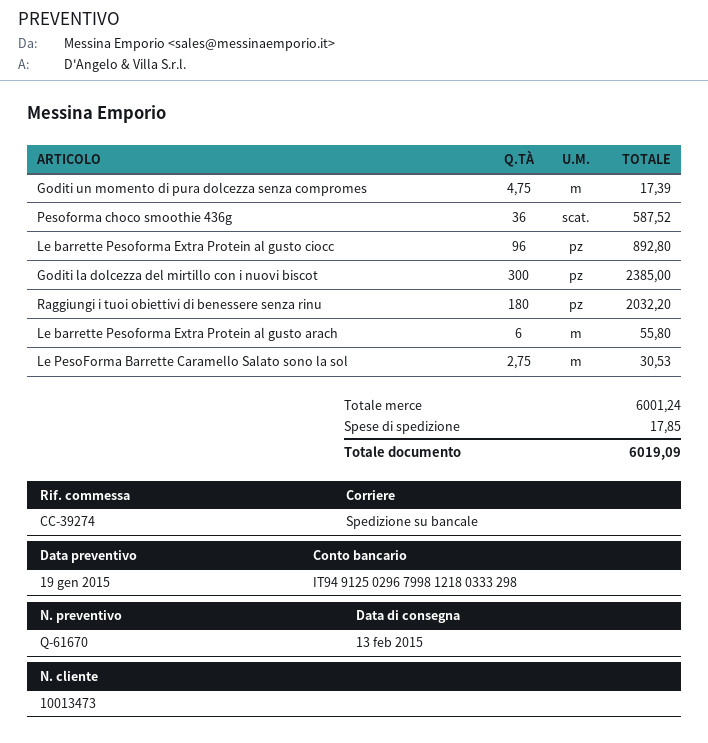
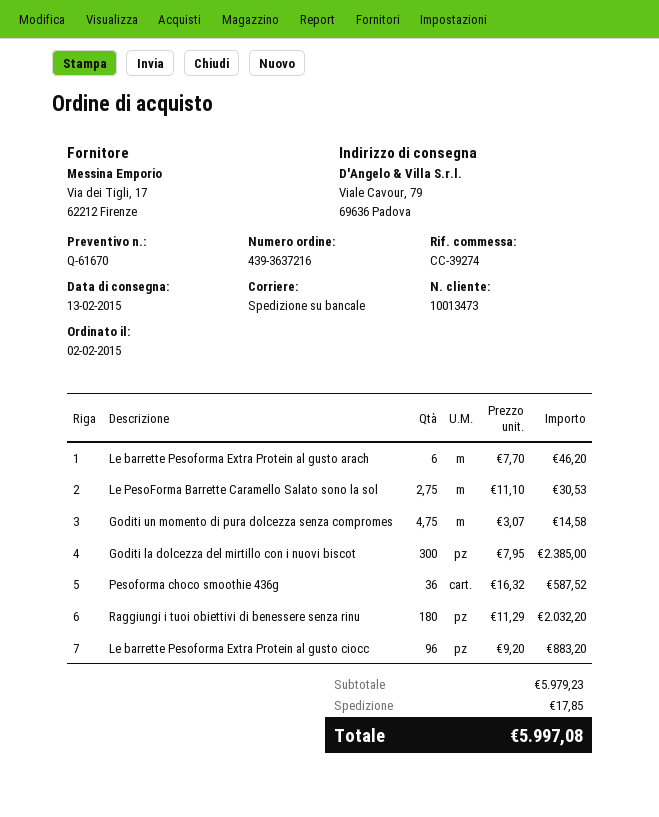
Goditi un momento di pura dolcezza senza compromes: 4.75 for 17.39 -> 4.75 for 14.58
Le barrette Pesoforma Extra Protein al gusto ciocc: 96 for 892.80 -> 96 for 883.20
Le barrette Pesoforma Extra Protein al gusto arach: 6 for 55.80 -> 6 for 46.20
subtotal: 6001.24 -> 5979.23
total: 6019.09 -> 5997.08

